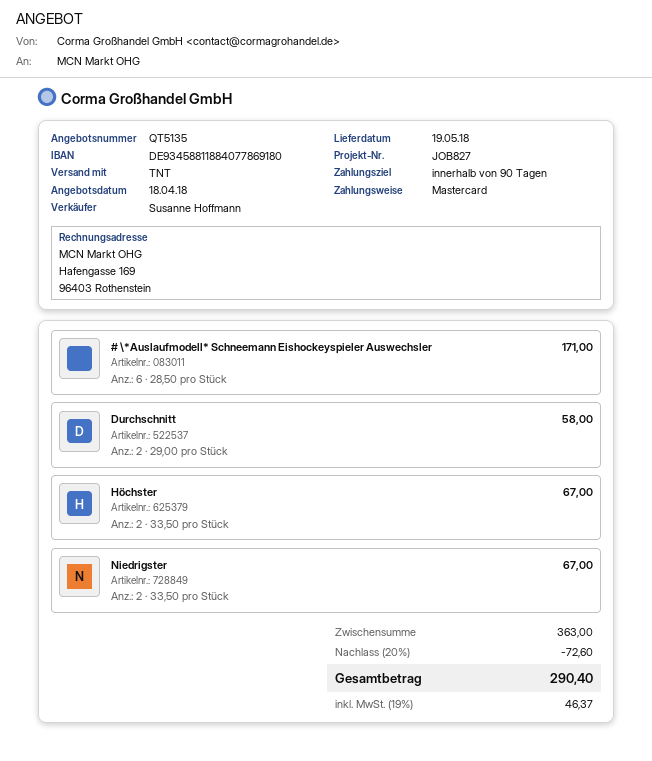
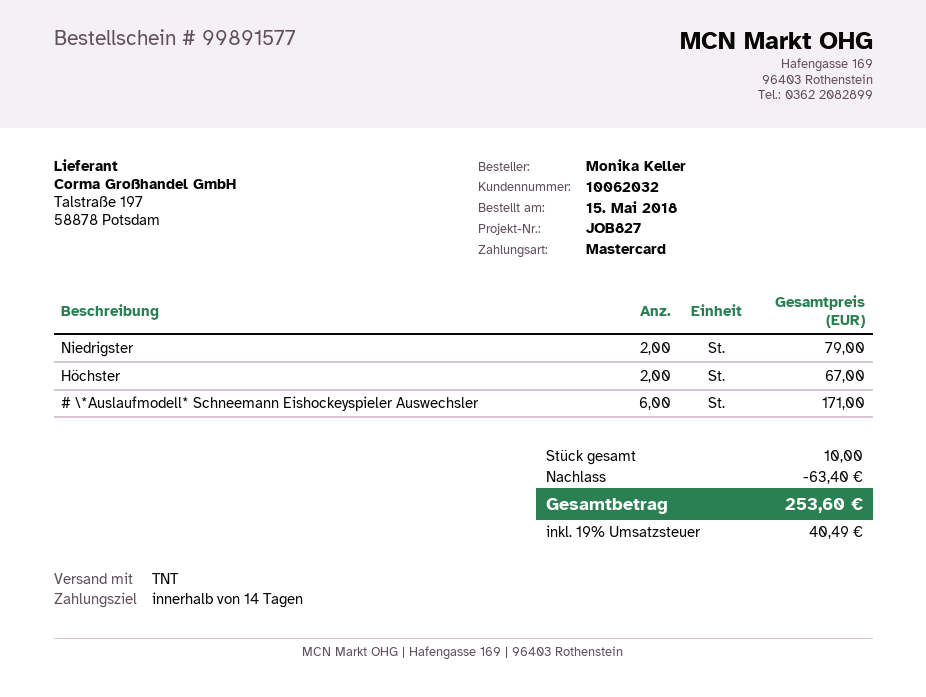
payment terms: 90 days -> 14 days
Durchschnitt: 2 for 58.00 -> none
Niedrigster: 2 for 67.00 -> 2 for 79.00
discount: 72.60 -> 63.40
tax: 19% = 46.37 -> 19% = 40.49
total: 290.40 -> 253.60

